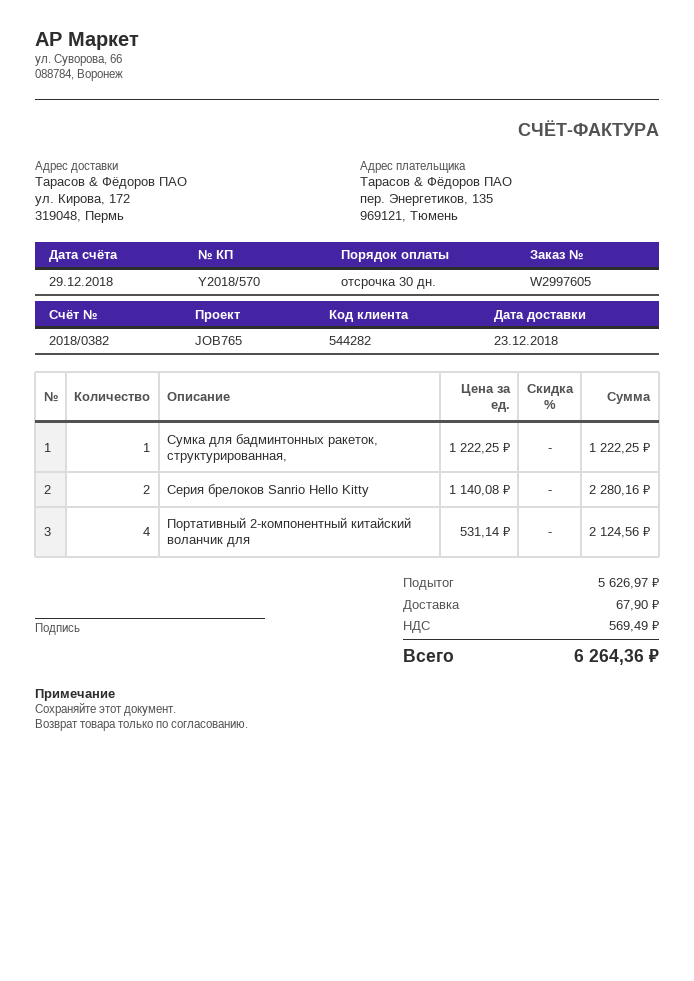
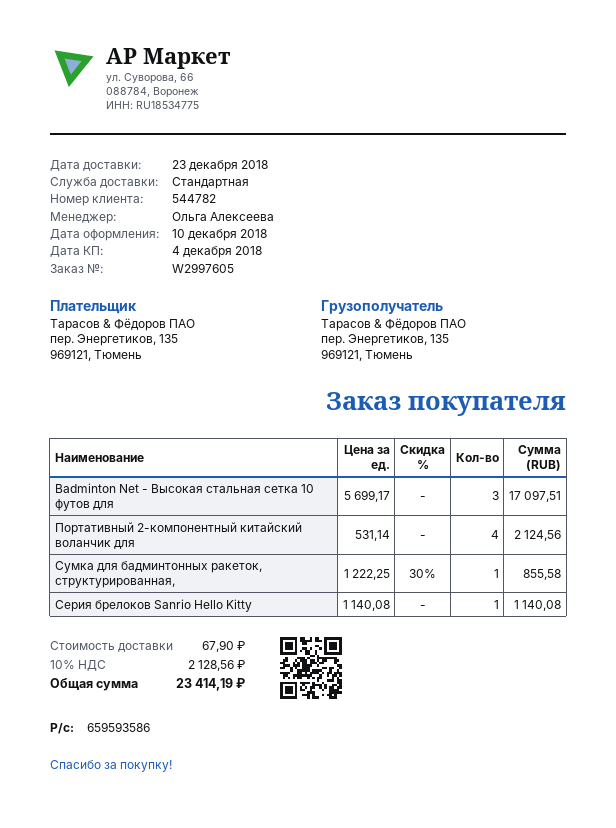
customer number: 544282 -> 544782
ship to: ул. Кирова, 172, 319048, Пермь -> пер. Энергетиков, 135, 969121, Тюмень
Сумка для бадминтонных ракеток, структурированная,: 1 x 1222.25 = 1222.25 -> 1 x 1222.25 - 30% = 855.58
Серия брелоков Sanrio Hello Kitty: 2 x 1140.08 = 2280.16 -> 1 x 1140.08 = 1140.08
Badminton Net - Высокая стальная сетка 10 футов для: none -> 3 x 5699.17 = 17097.51
tax: 569.49 -> 2128.56
total: 6264.36 -> 23414.19

